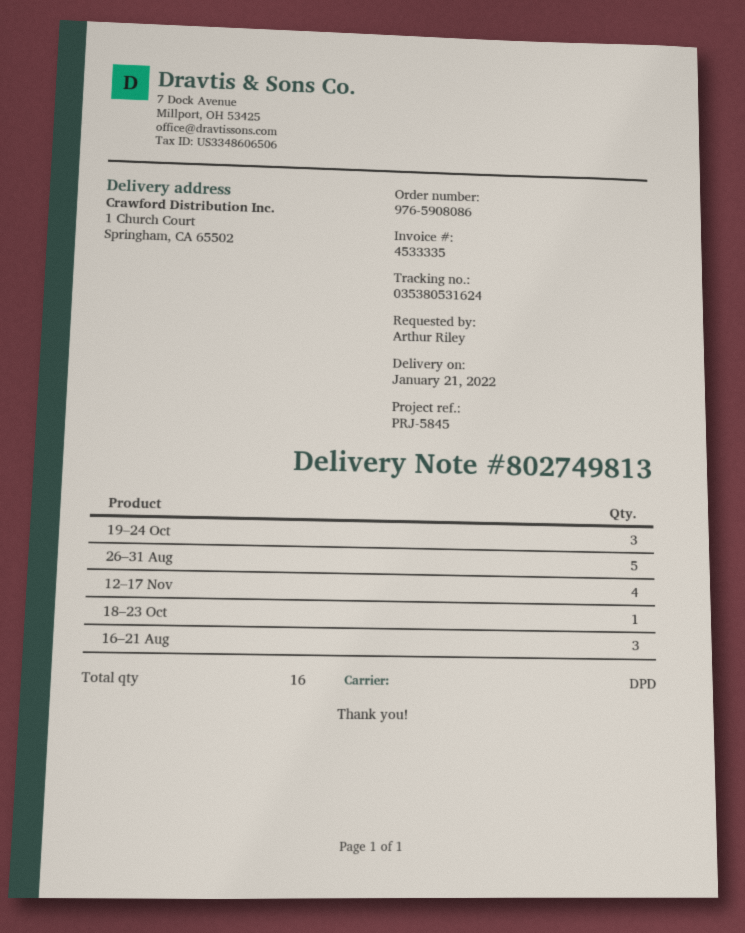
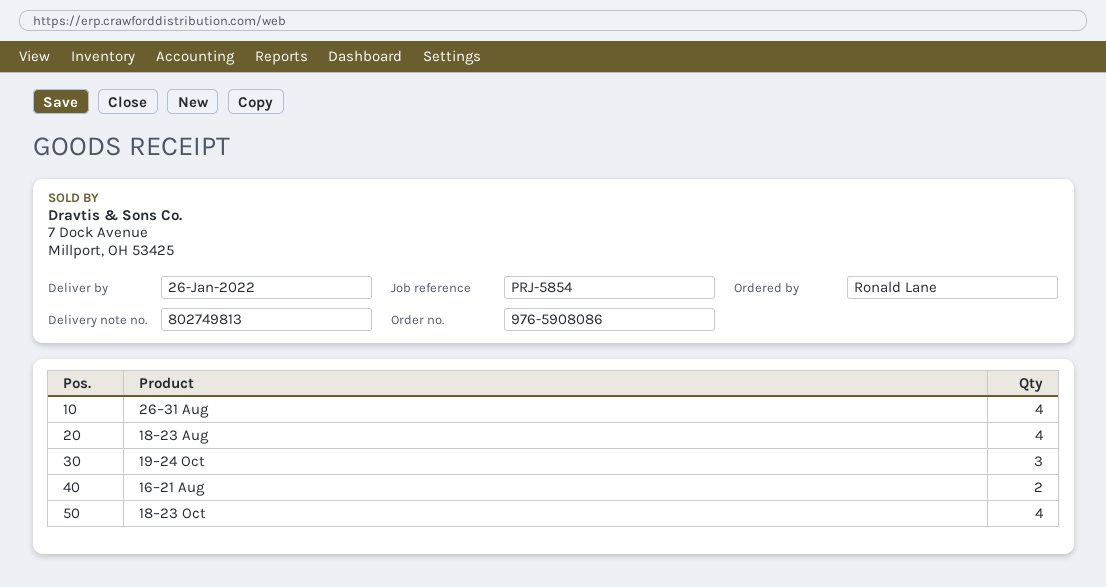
delivery date: 2022-01-21 -> 2022-01-26
reference: PRJ-5845 -> PRJ-5854
ordered by: Arthur Riley -> Ronald Lane
26–31 Aug: 5 -> 4
12–17 Nov: 4 -> none
18–23 Oct: 1 -> 4
16–21 Aug: 3 -> 2
18–23 Aug: none -> 4

